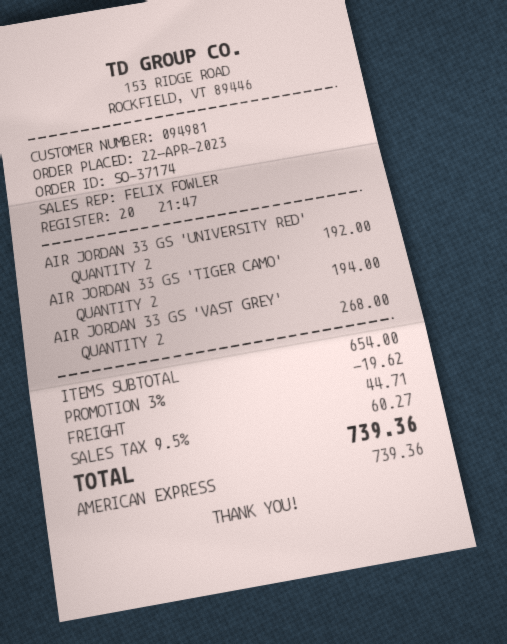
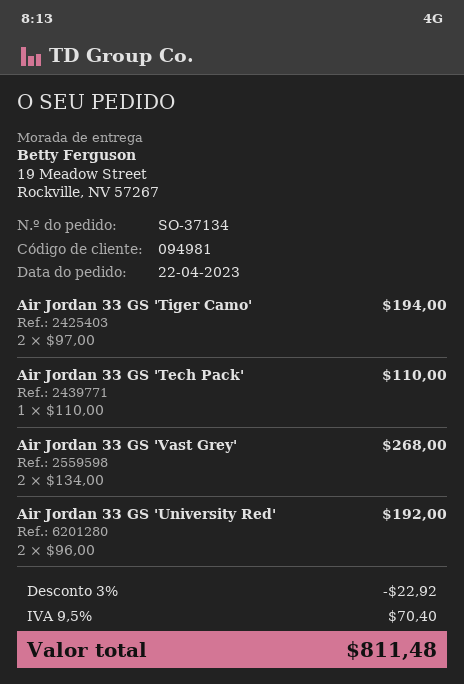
order number: SO-37174 -> SO-37134
Air Jordan 33 GS 'Tech Pack': none -> 1 for 110.00
discount: 3% = 19.62 -> 3% = 22.92
shipping: 44.71 -> none
tax: 9.5% = 60.27 -> 9.5% = 70.40
total: 739.36 -> 811.48

